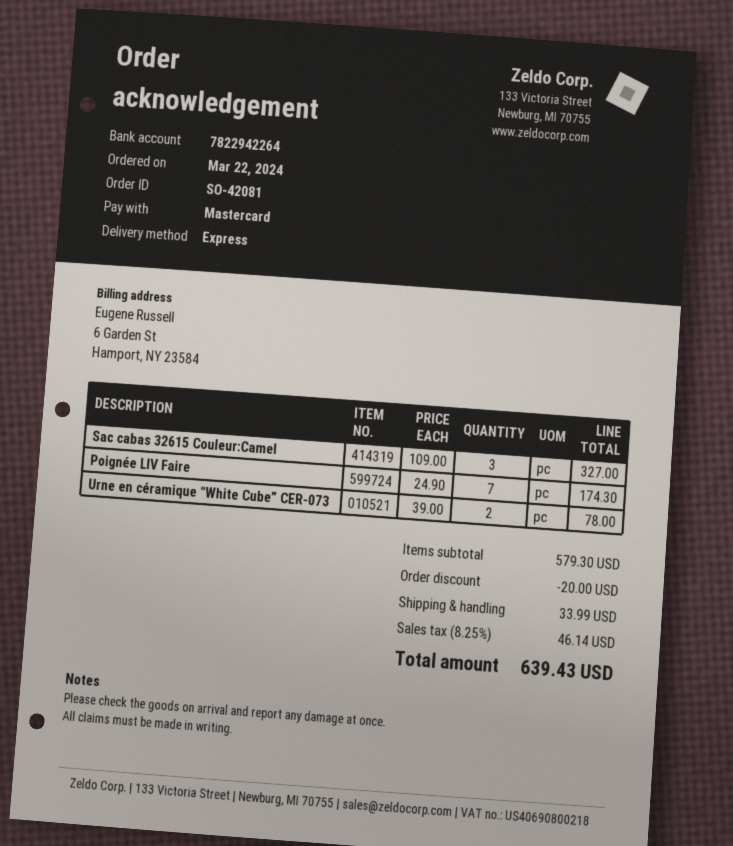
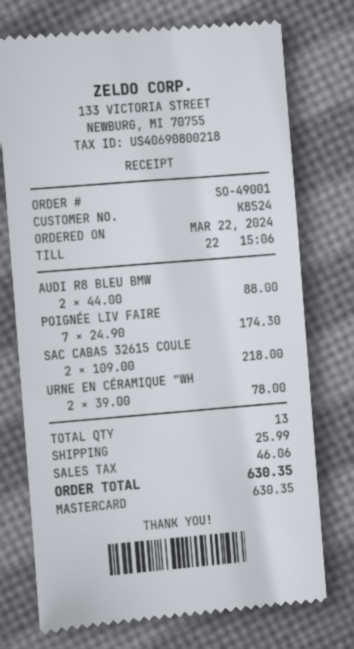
order number: SO-42081 -> SO-49001
Sac cabas 32615 Couleur:Camel: 3 x 109.00 = 327.00 -> 2 x 109.00 = 218.00
AUDI R8 BLEU BMW: none -> 2 x 44.00 = 88.00
discount: 20.00 -> none
shipping: 33.99 -> 25.99
tax: 46.14 -> 46.06
total: 639.43 -> 630.35

